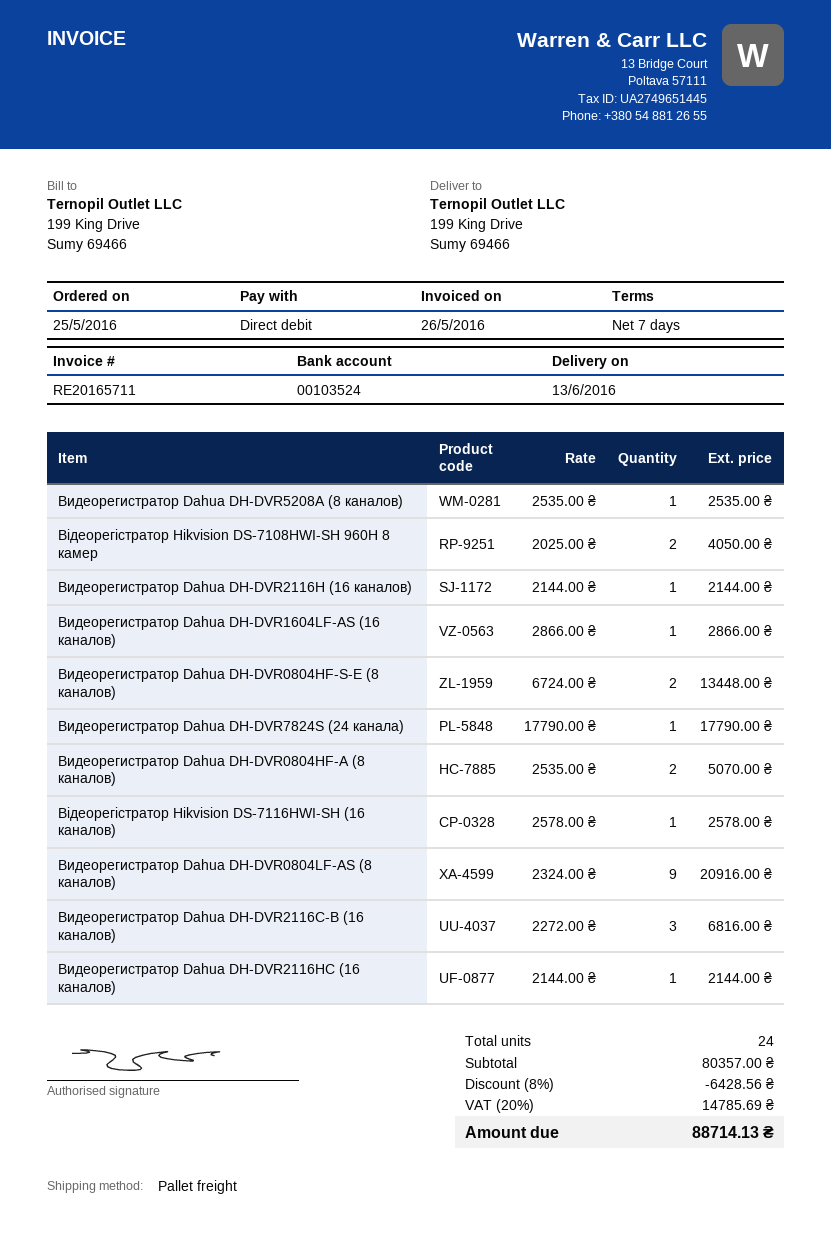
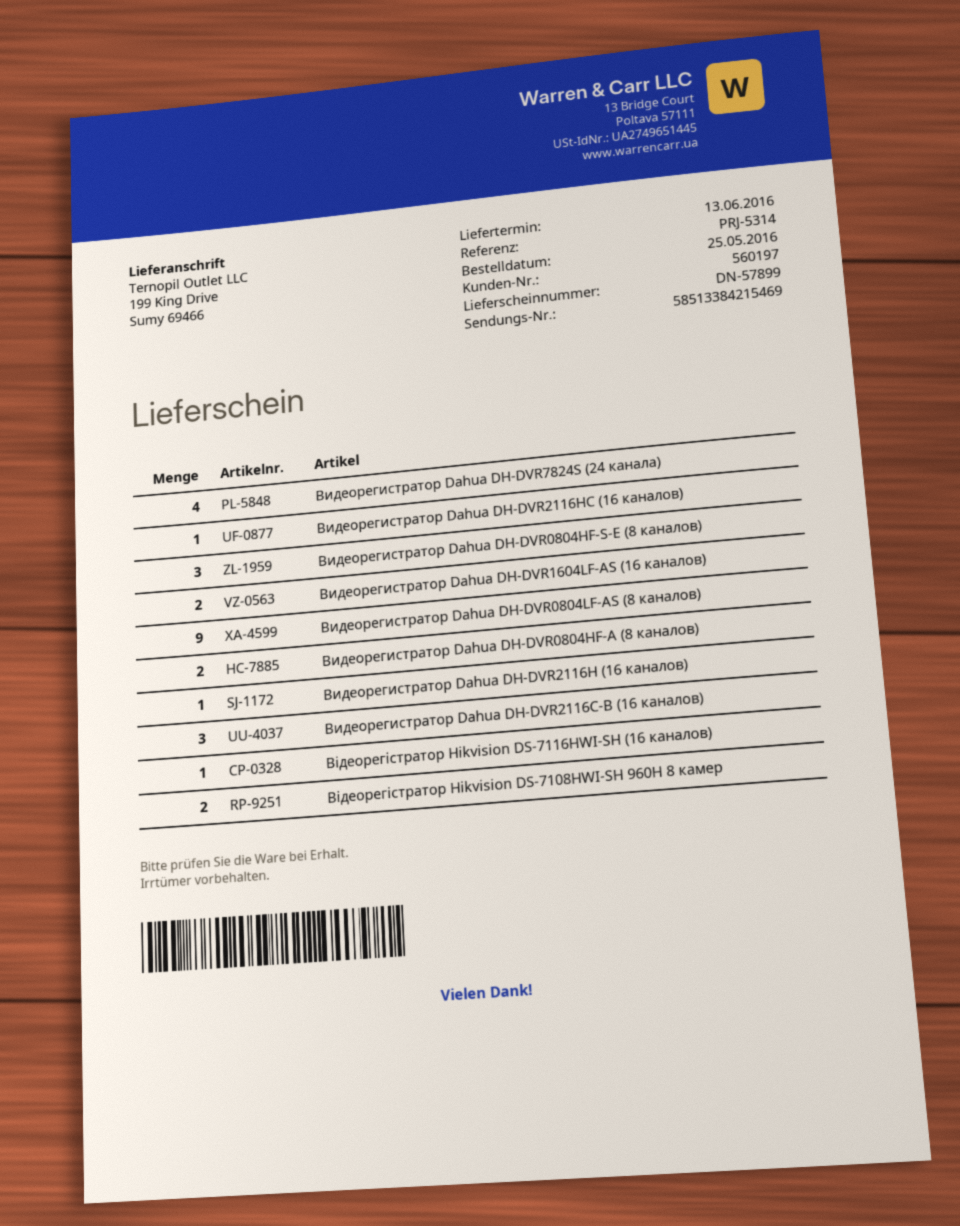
Видеорегистратор Dahua DH-DVR5208A (8 каналов): 1 -> none
Видеорегистратор Dahua DH-DVR1604LF-AS (16 каналов): 1 -> 2
Видеорегистратор Dahua DH-DVR0804HF-S-E (8 каналов): 2 -> 3
Видеорегистратор Dahua DH-DVR7824S (24 канала): 1 -> 4

